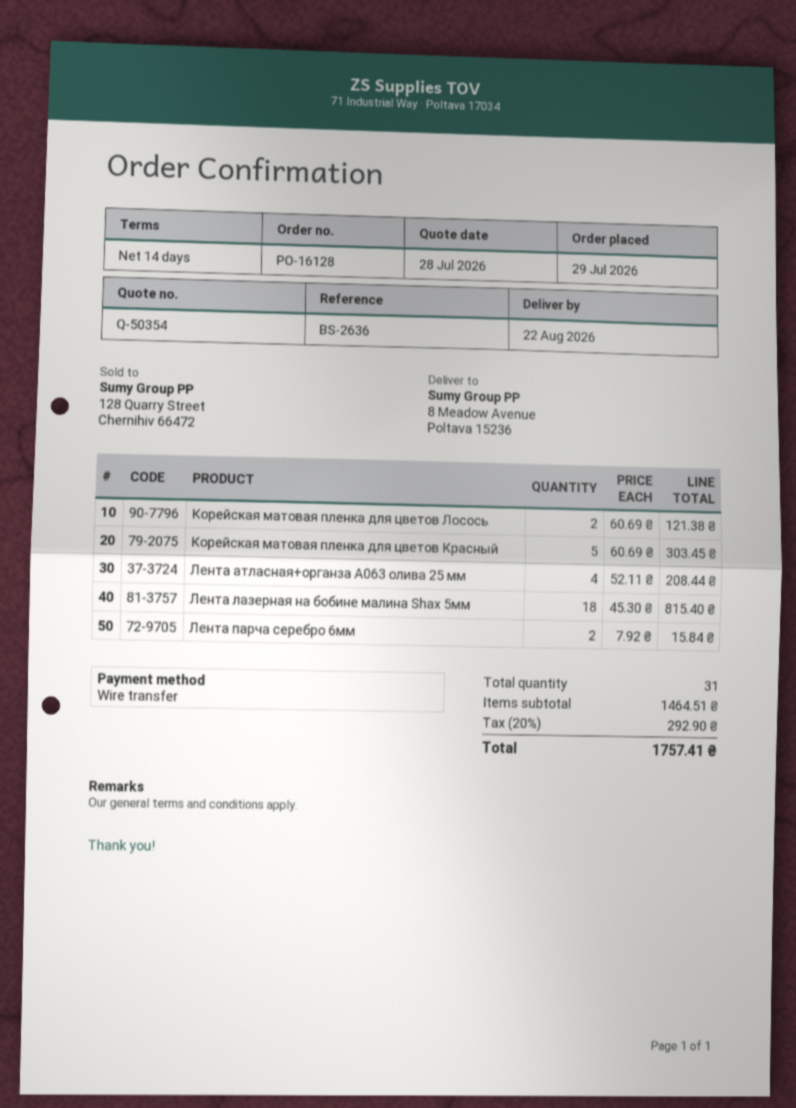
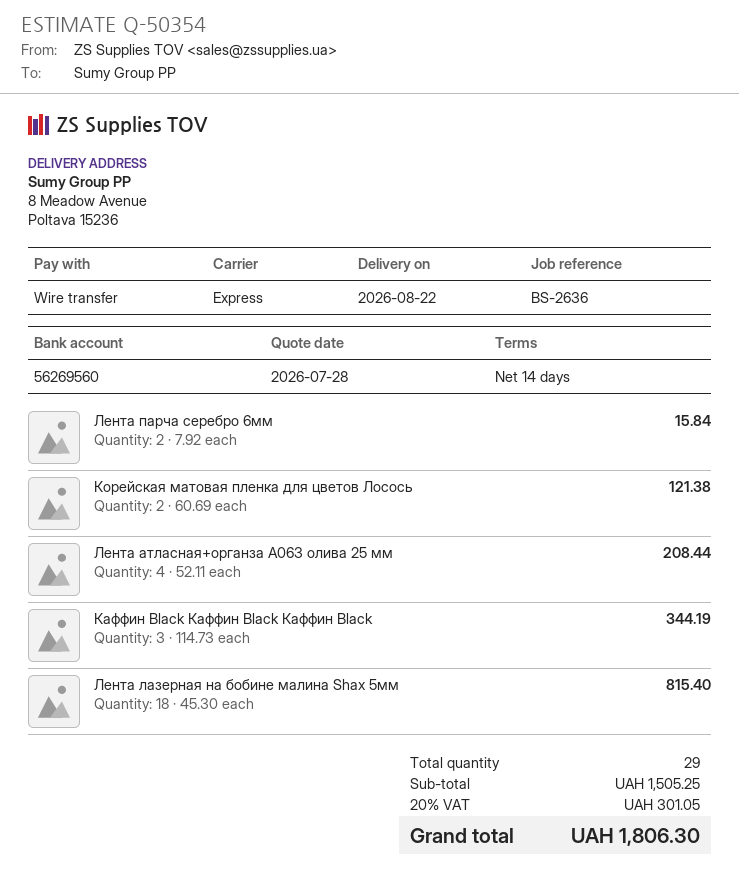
Корейская матовая пленка для цветов Красный: 5 x 60.69 = 303.45 -> none
Каффин Black Каффин Black Каффин Black: none -> 3 x 114.73 = 344.19
total quantity: 31 -> 29
subtotal: 1464.51 -> 1505.25
tax: 20% = 292.90 -> 20% = 301.05
total: 1757.41 -> 1806.30

